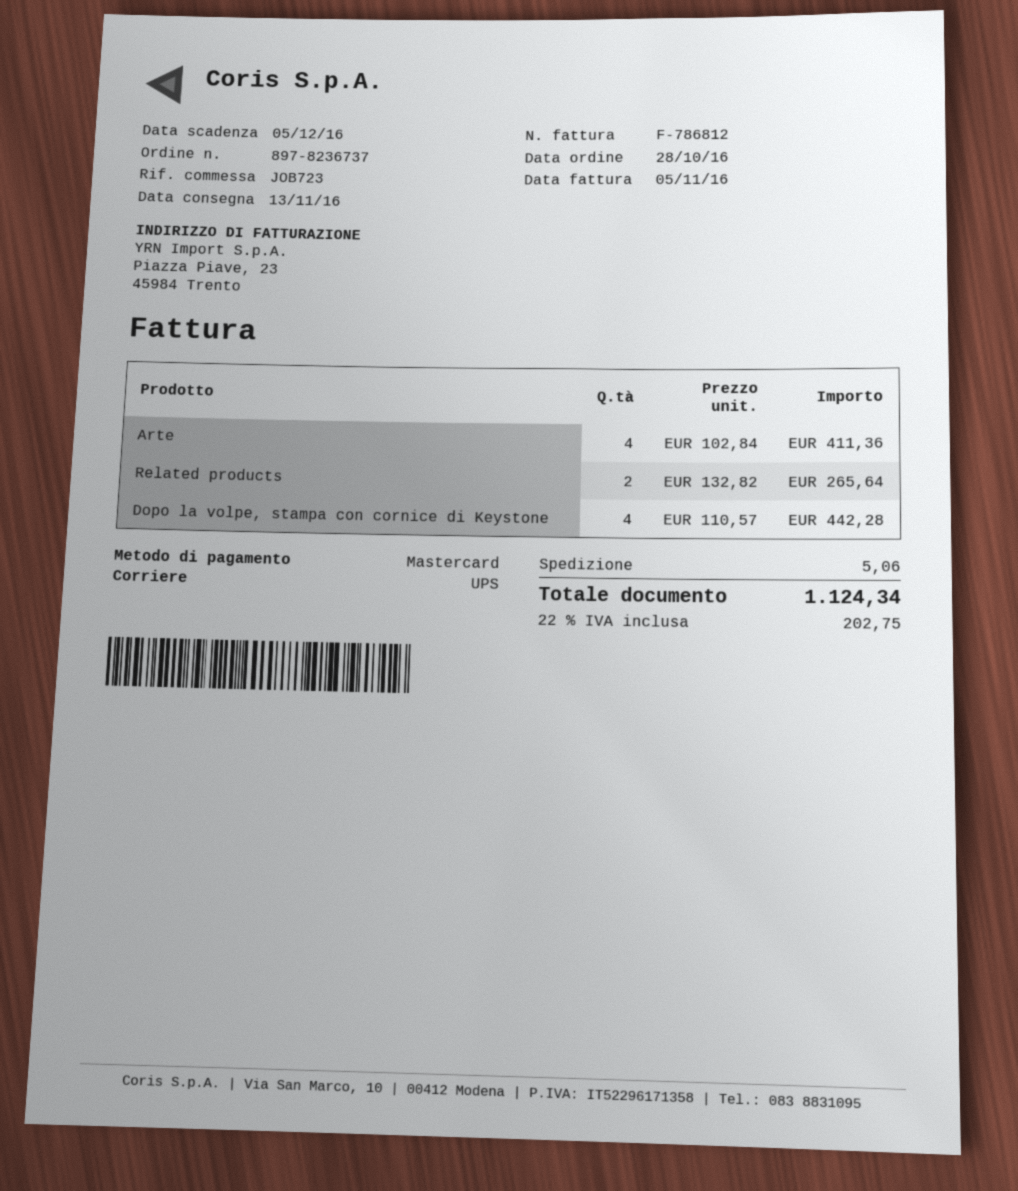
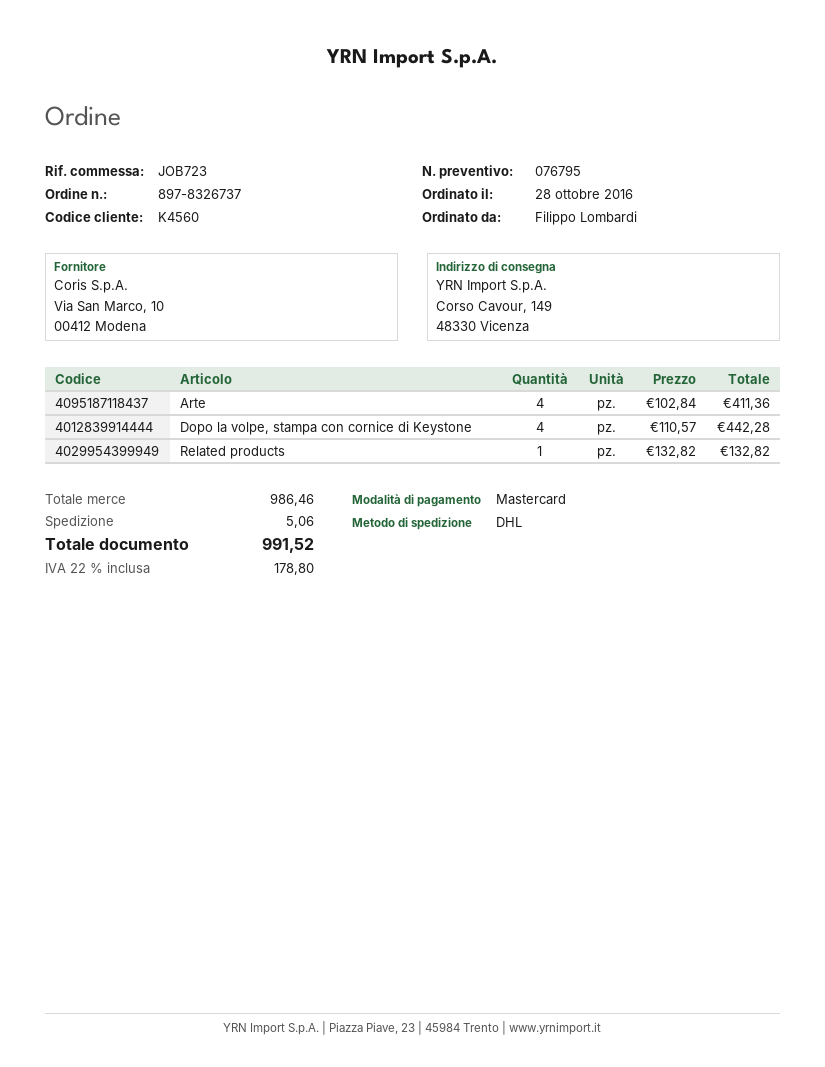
order number: 897-8236737 -> 897-8326737
shipping method: UPS -> DHL
Related products: 2 x 132.82 = 265.64 -> 1 x 132.82 = 132.82
tax: 22% = 202.75 -> 22% = 178.80
total: 1124.34 -> 991.52

